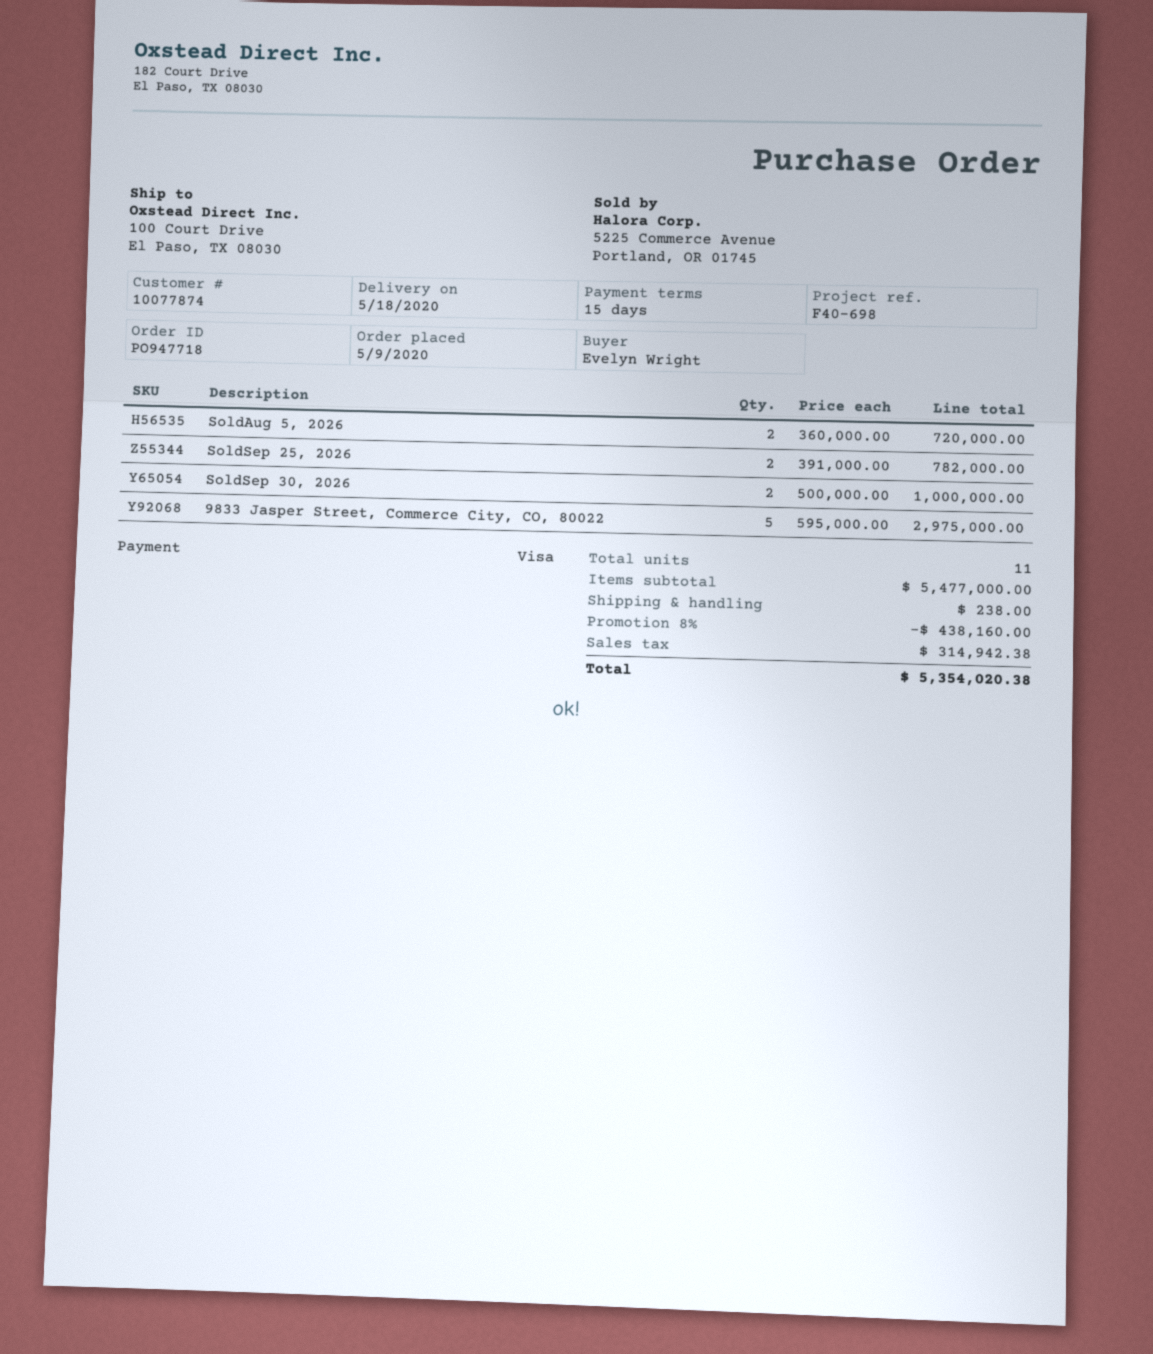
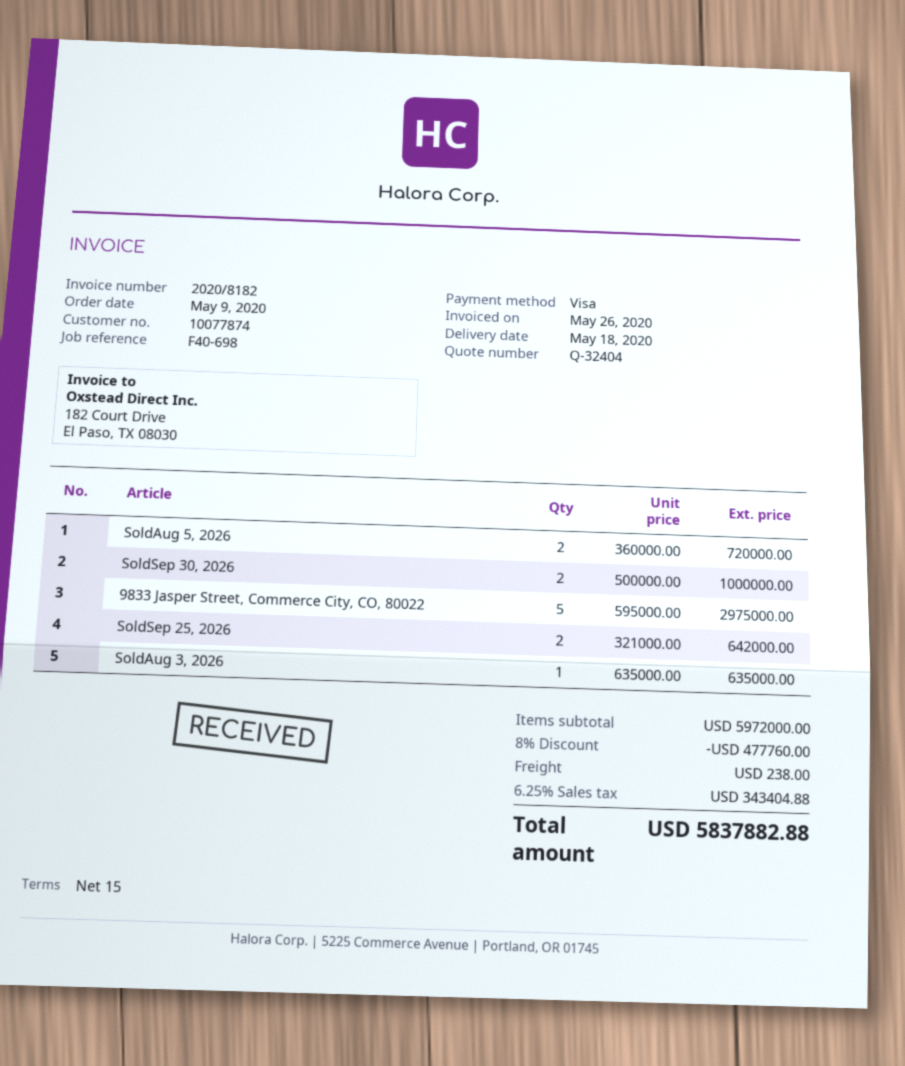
SoldSep 25, 2026: 2 x 391000.00 = 782000.00 -> 2 x 321000.00 = 642000.00
SoldAug 3, 2026: none -> 1 x 635000.00 = 635000.00
subtotal: 5477000.00 -> 5972000.00
discount: 8% = 438160.00 -> 8% = 477760.00
tax: 314942.38 -> 343404.88
total: 5354020.38 -> 5837882.88

